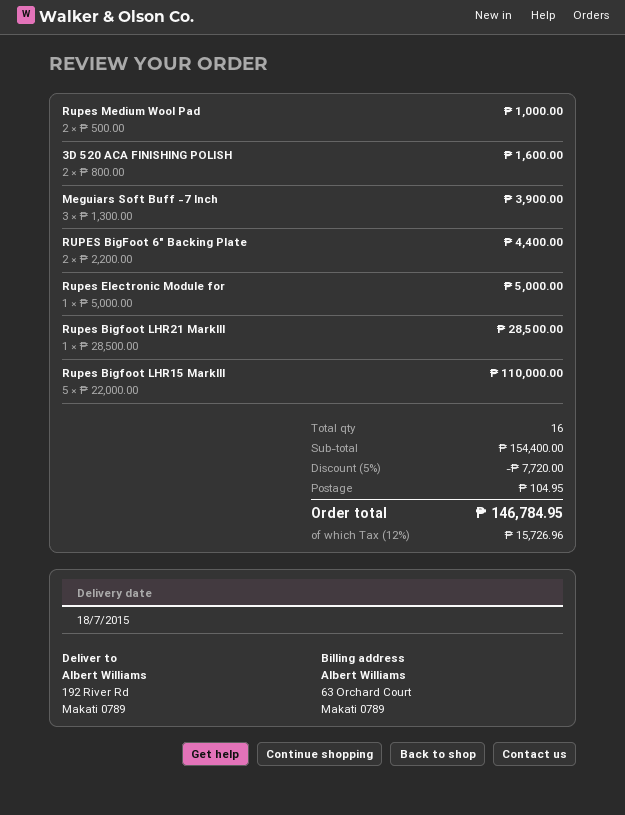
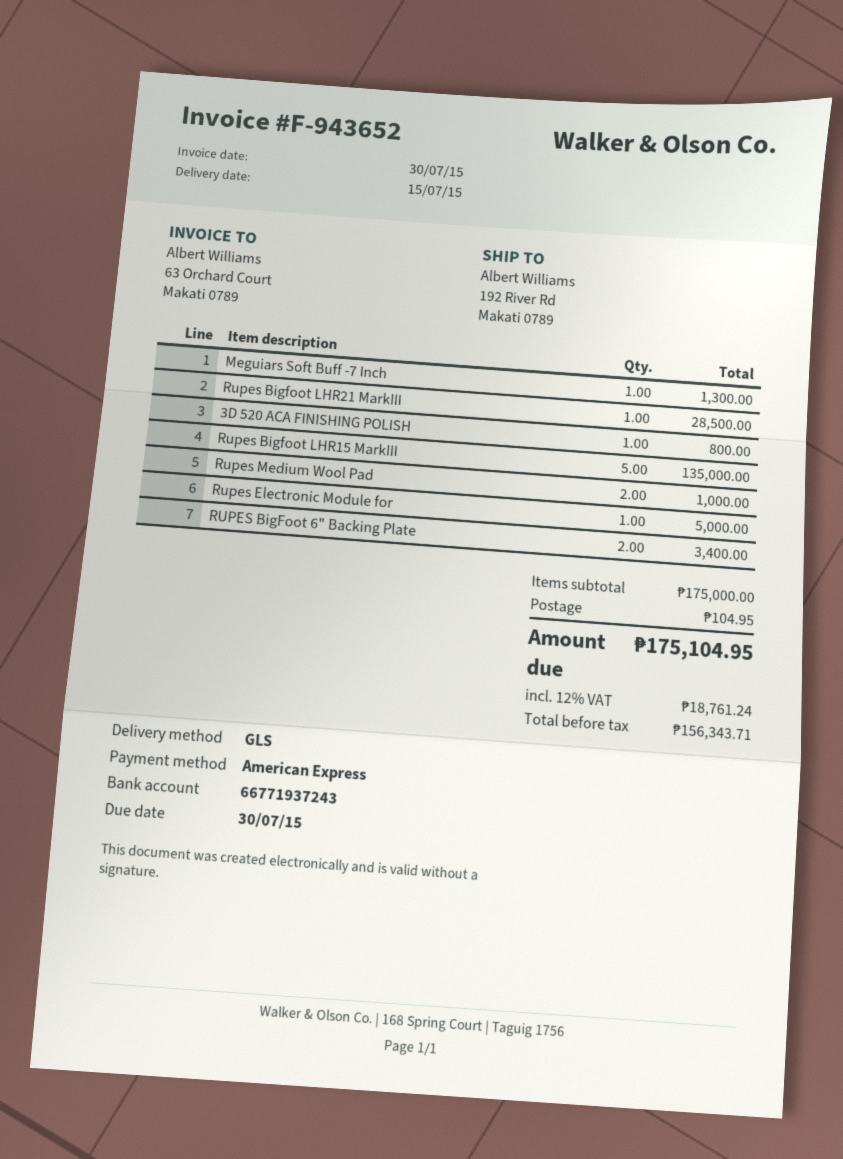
delivery date: 2015-07-18 -> 2015-07-15
3D 520 ACA FINISHING POLISH: 2 for 1600.00 -> 1 for 800.00
Meguiars Soft Buff -7 Inch: 3 for 3900.00 -> 1 for 1300.00
RUPES BigFoot 6" Backing Plate: 2 for 4400.00 -> 2 for 3400.00
Rupes Bigfoot LHR15 MarkIII: 5 for 110000.00 -> 5 for 135000.00
subtotal: 154400.00 -> 175000.00
discount: 5% = 7720.00 -> none
tax: 12% = 15726.96 -> 12% = 18761.24
total: 146784.95 -> 175104.95

